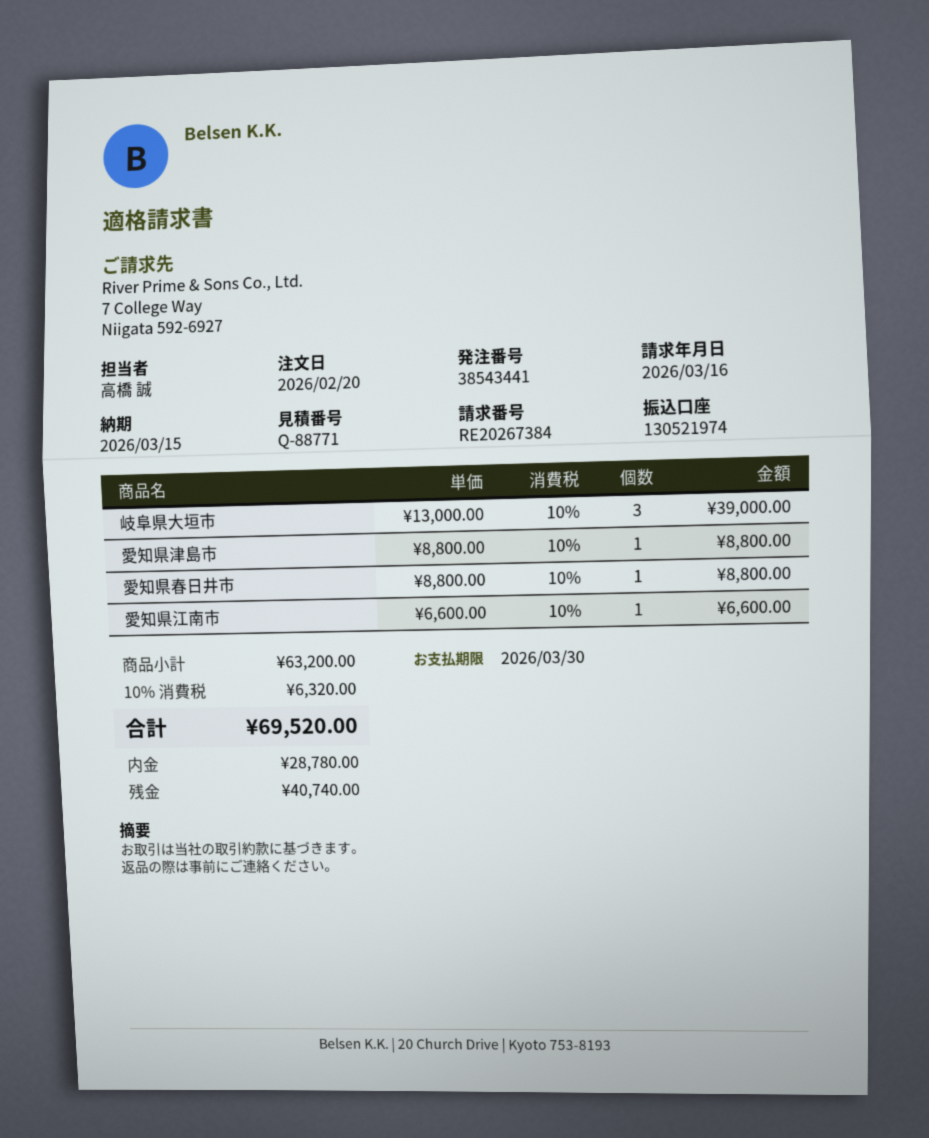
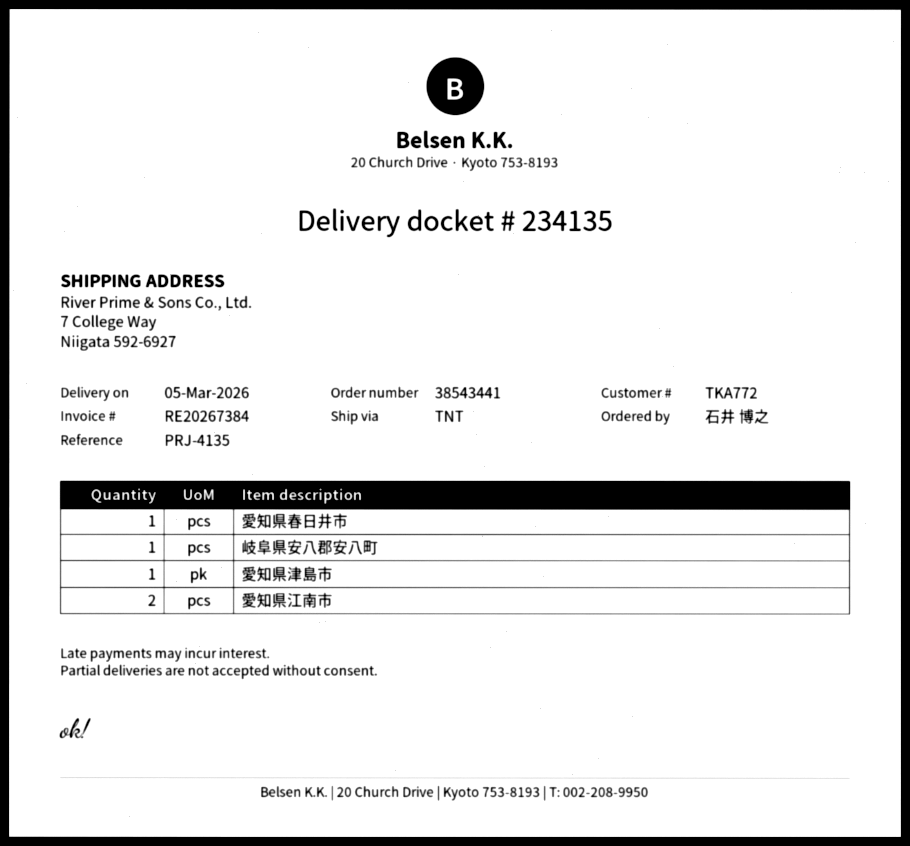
delivery date: 2026-03-15 -> 2026-03-05
岐阜県大垣市: 3 -> none
愛知県江南市: 1 -> 2
岐阜県安八郡安八町: none -> 1

